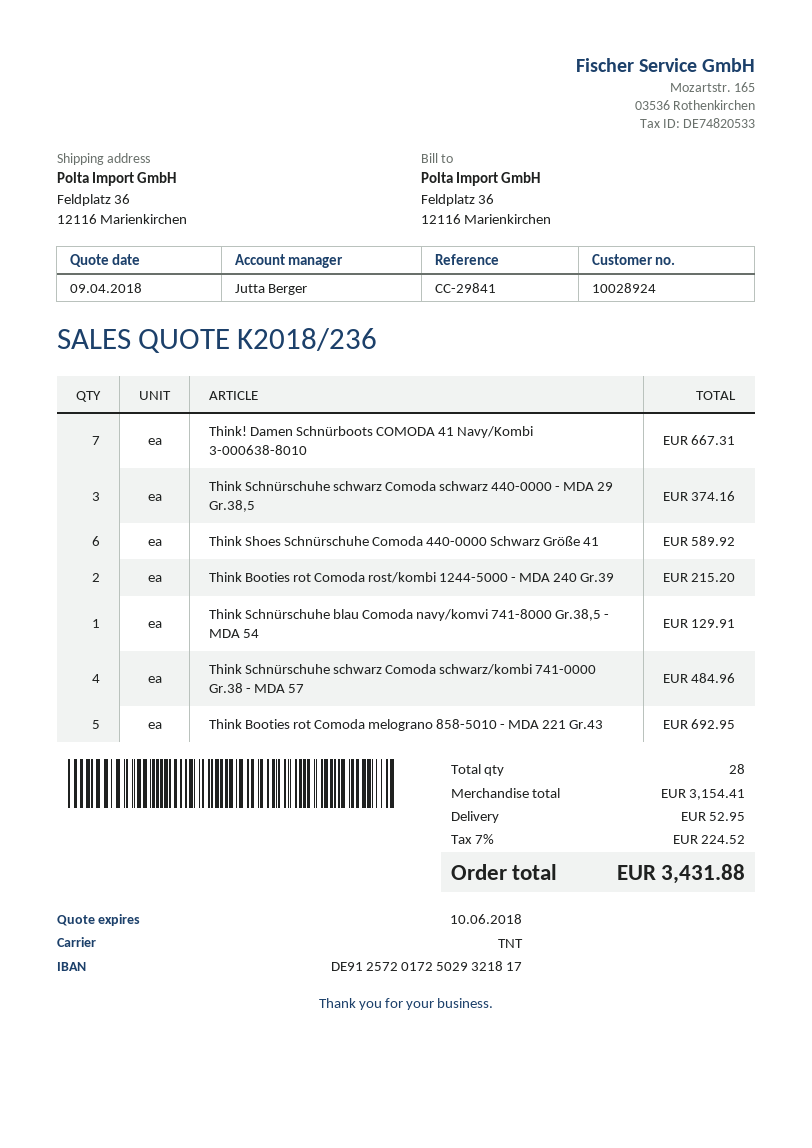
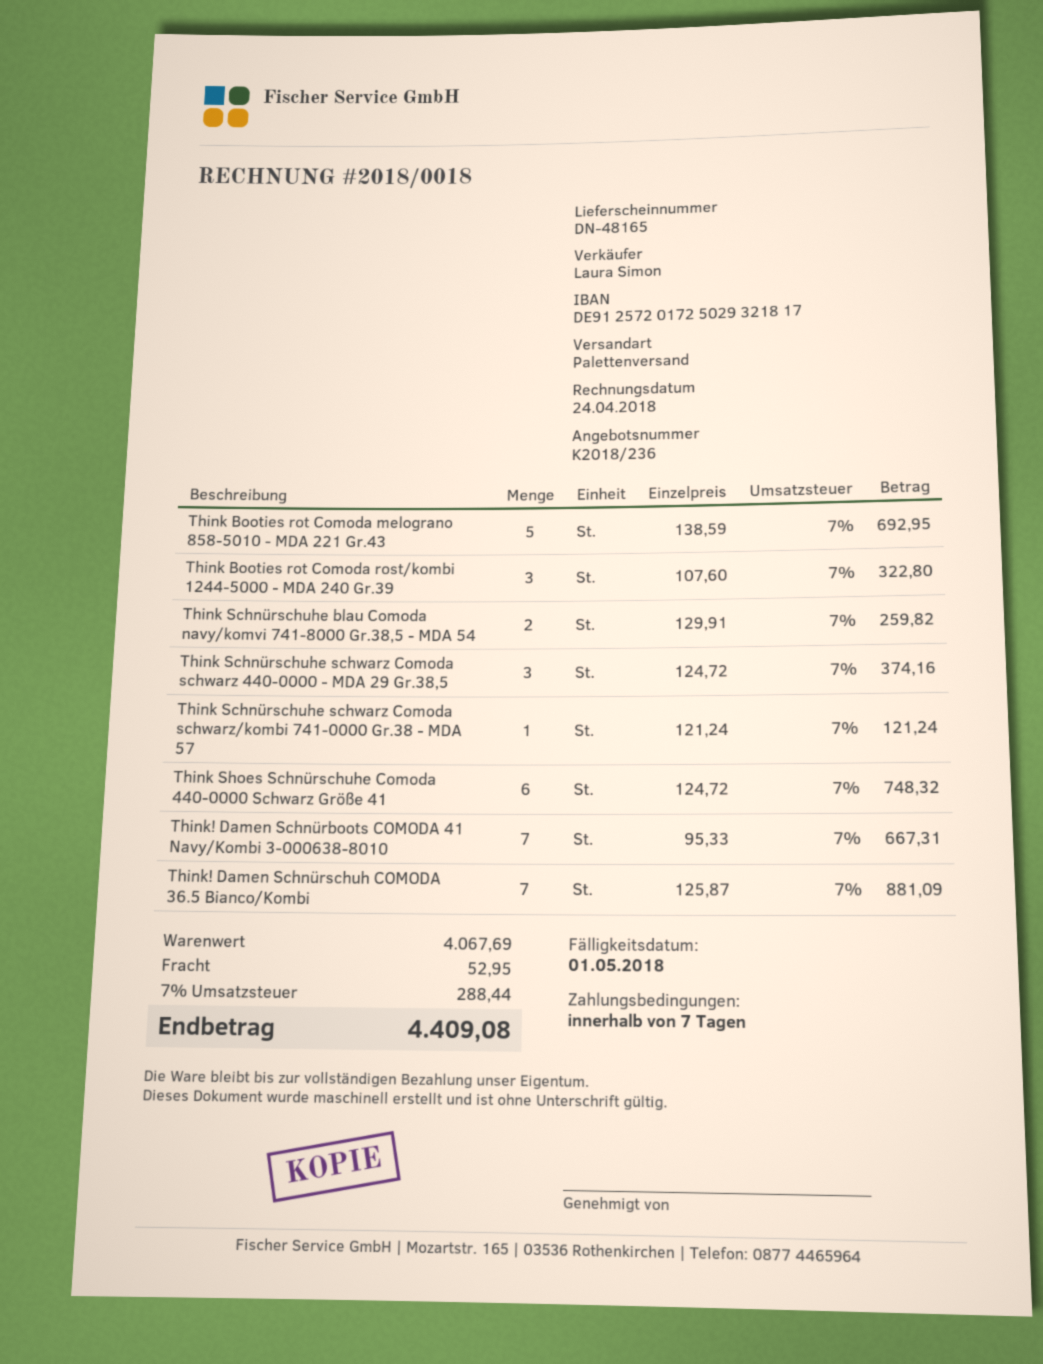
sales rep: Jutta Berger -> Laura Simon
shipping method: TNT -> pallet freight
Think Shoes Schnürschuhe Comoda 440-0000 Schwarz Größe 41: 6 for 589.92 -> 6 for 748.32
Think Booties rot Comoda rost/kombi 1244-5000 - MDA 240 Gr.39: 2 for 215.20 -> 3 for 322.80
Think Schnürschuhe blau Comoda navy/komvi 741-8000 Gr.38,5 - MDA 54: 1 for 129.91 -> 2 for 259.82
Think Schnürschuhe schwarz Comoda schwarz/kombi 741-0000 Gr.38 - MDA 57: 4 for 484.96 -> 1 for 121.24
Think! Damen Schnürschuh COMODA 36.5 Bianco/Kombi: none -> 7 for 881.09
subtotal: 3154.41 -> 4067.69
tax: 7% = 224.52 -> 7% = 288.44
total: 3431.88 -> 4409.08

